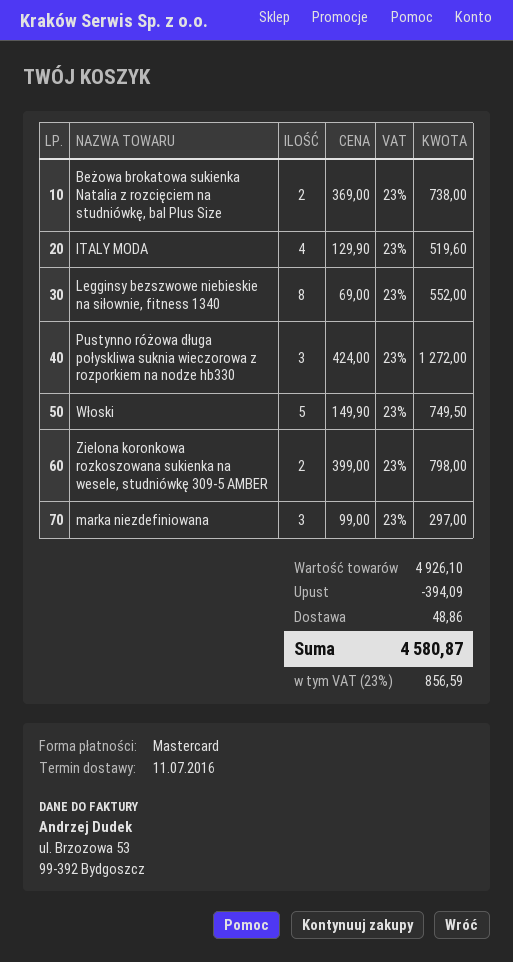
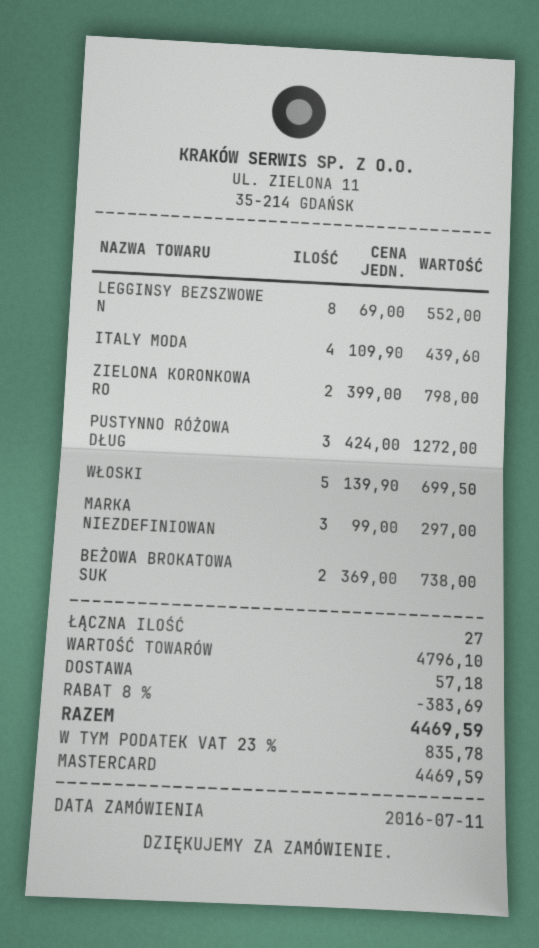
ITALY MODA: 4 x 129.90 = 519.60 -> 4 x 109.90 = 439.60
Włoski: 5 x 149.90 = 749.50 -> 5 x 139.90 = 699.50
subtotal: 4926.10 -> 4796.10
discount: 394.09 -> 383.69
shipping: 48.86 -> 57.18
tax: 23% = 856.59 -> 23% = 835.78
total: 4580.87 -> 4469.59

